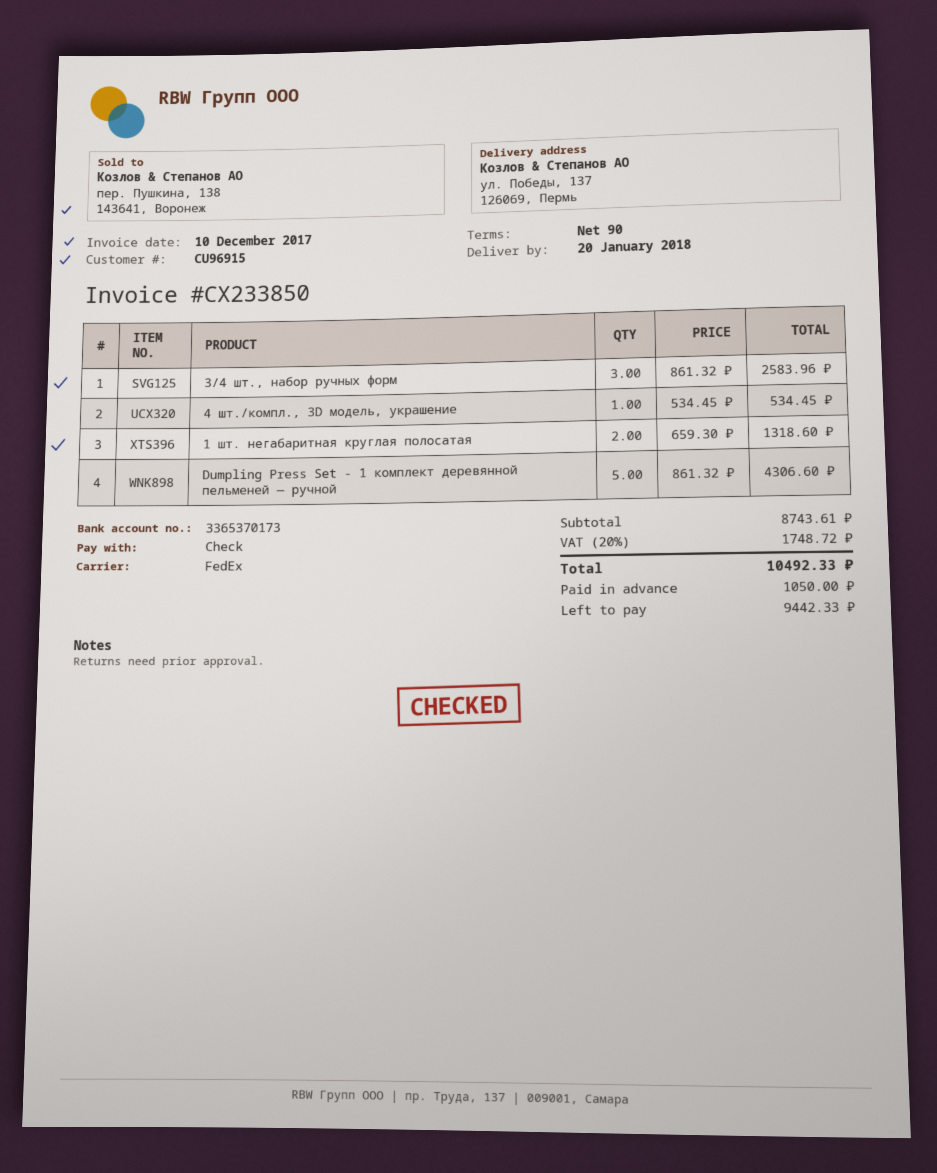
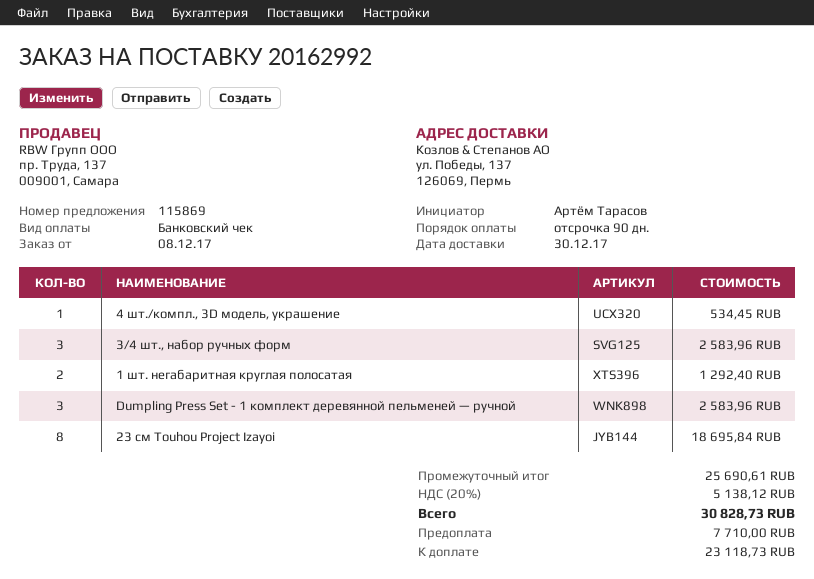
delivery date: 2018-01-20 -> 2017-12-30
1 шт. негабаритная круглая полосатая: 2 for 1318.60 -> 2 for 1292.40
Dumpling Press Set - 1 комплект деревянной пельменей — ручной: 5 for 4306.60 -> 3 for 2583.96
23 см Touhou Project Izayoi: none -> 8 for 18695.84
subtotal: 8743.61 -> 25690.61
tax: 20% = 1748.72 -> 20% = 5138.12
total: 10492.33 -> 30828.73
deposit: 1050.00 -> 7710.00
balance: 9442.33 -> 23118.73

